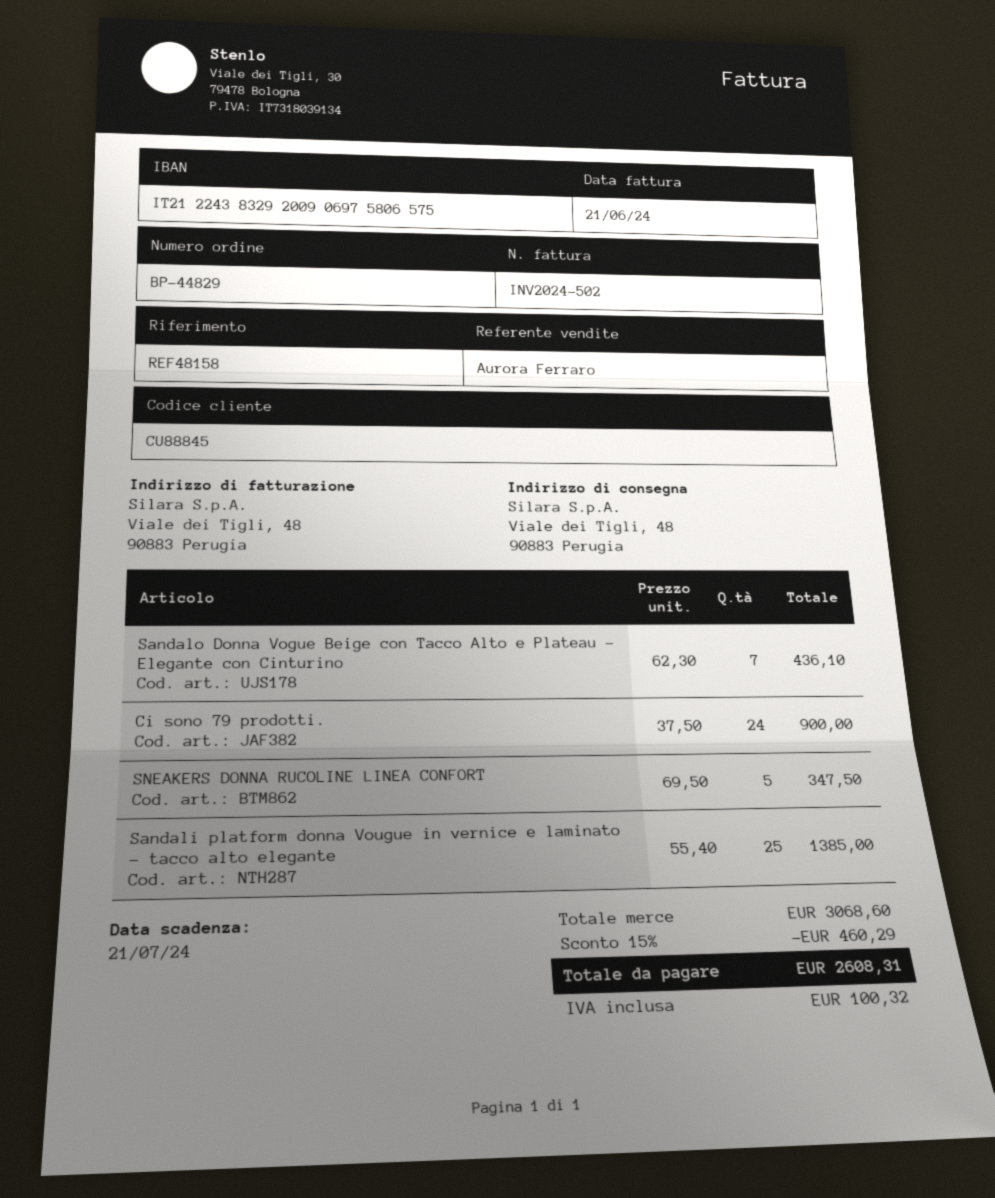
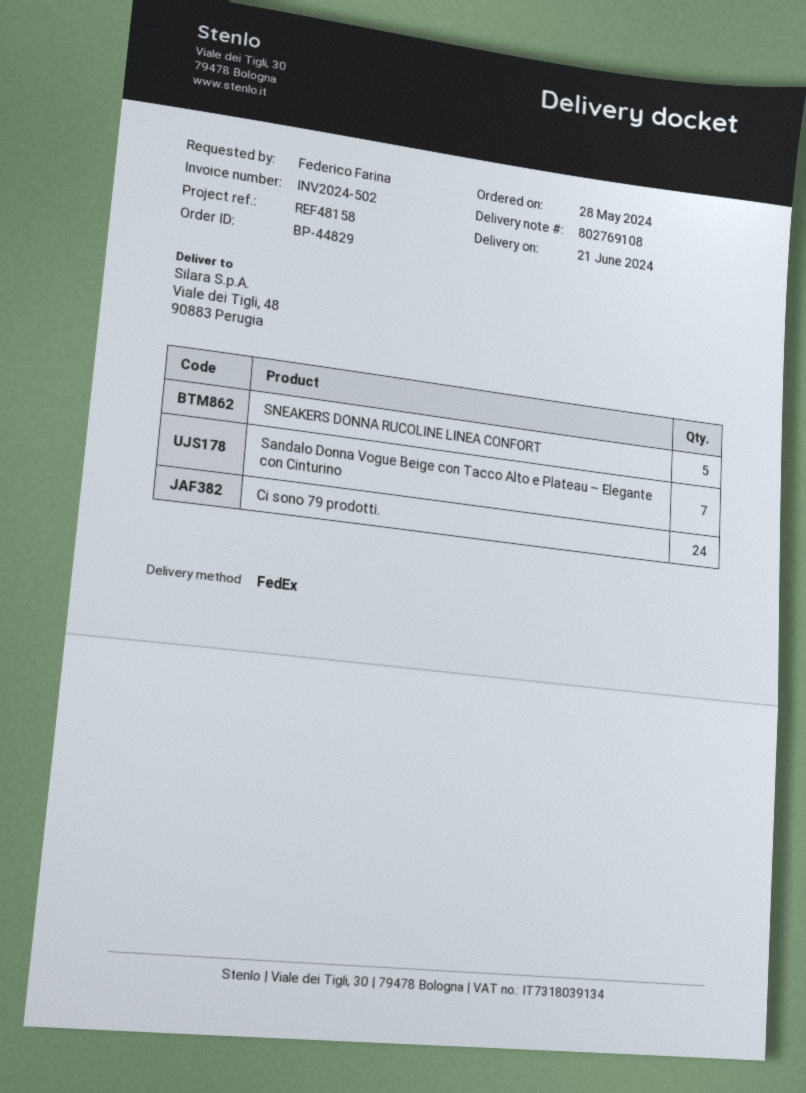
Sandali platform donna Vougue in vernice e laminato – tacco alto elegante: 25 -> none

